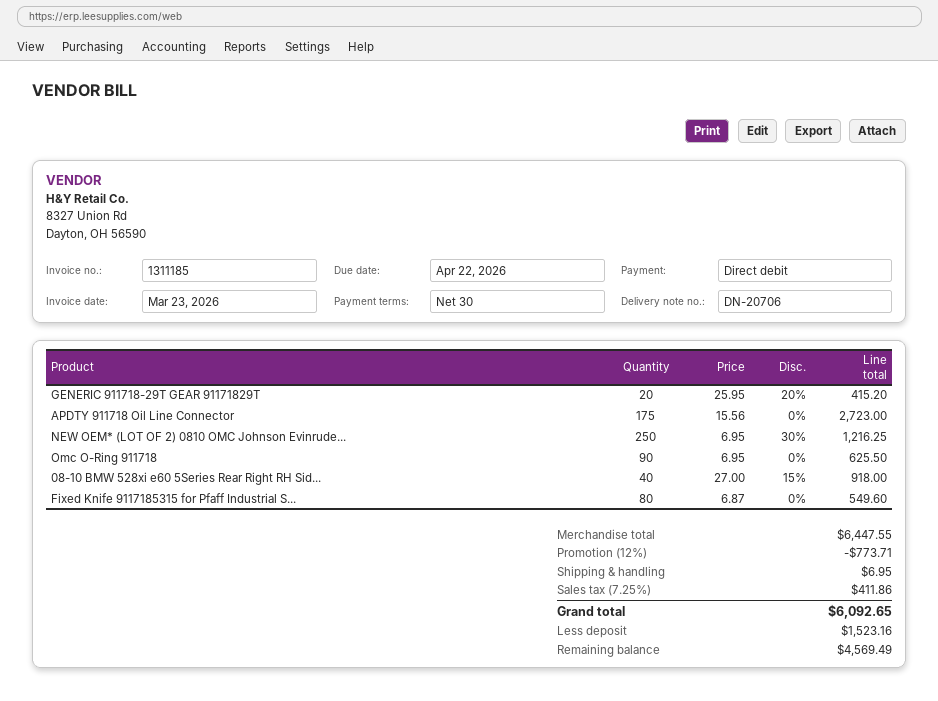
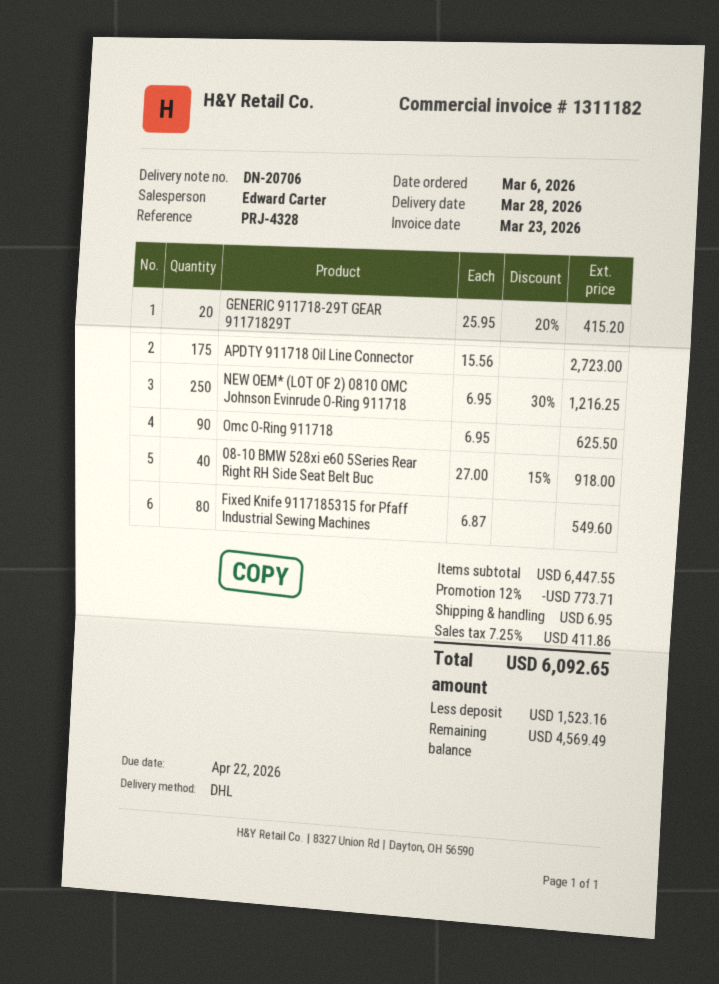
invoice number: 1311185 -> 1311182

